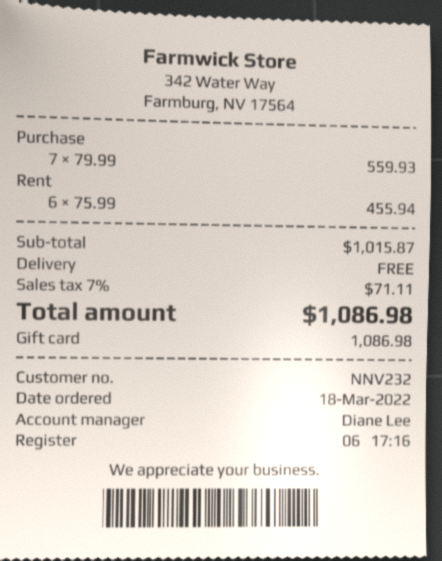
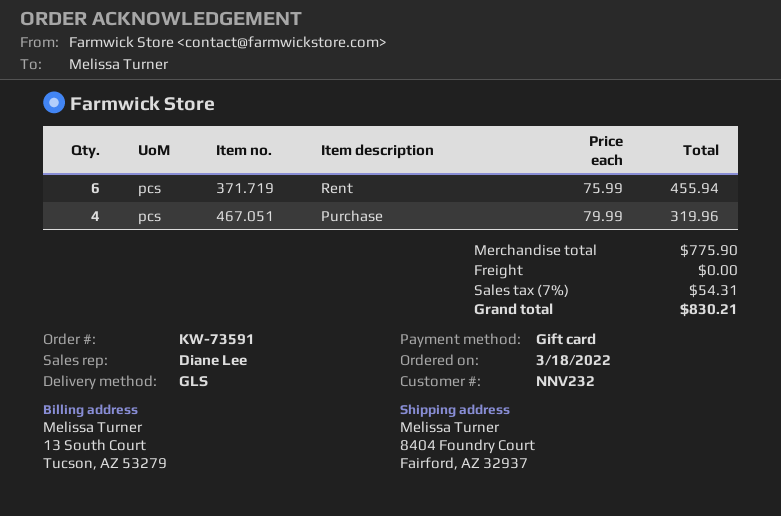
Purchase: 7 x 79.99 = 559.93 -> 4 x 79.99 = 319.96
subtotal: 1015.87 -> 775.90
tax: 7% = 71.11 -> 7% = 54.31
total: 1086.98 -> 830.21

